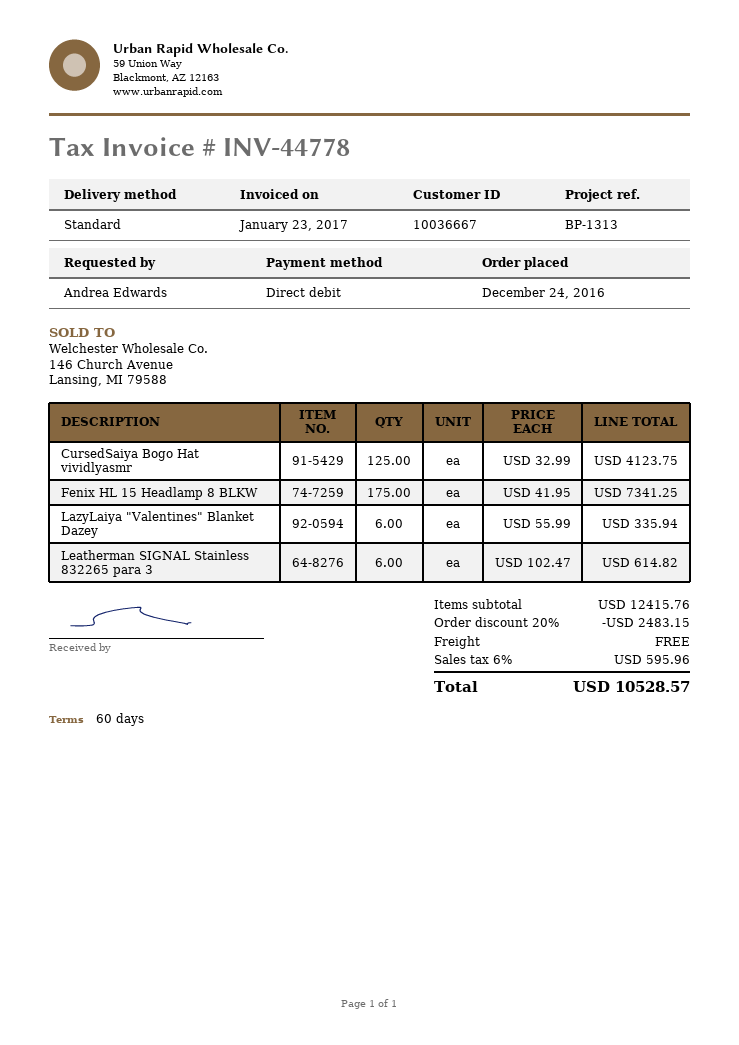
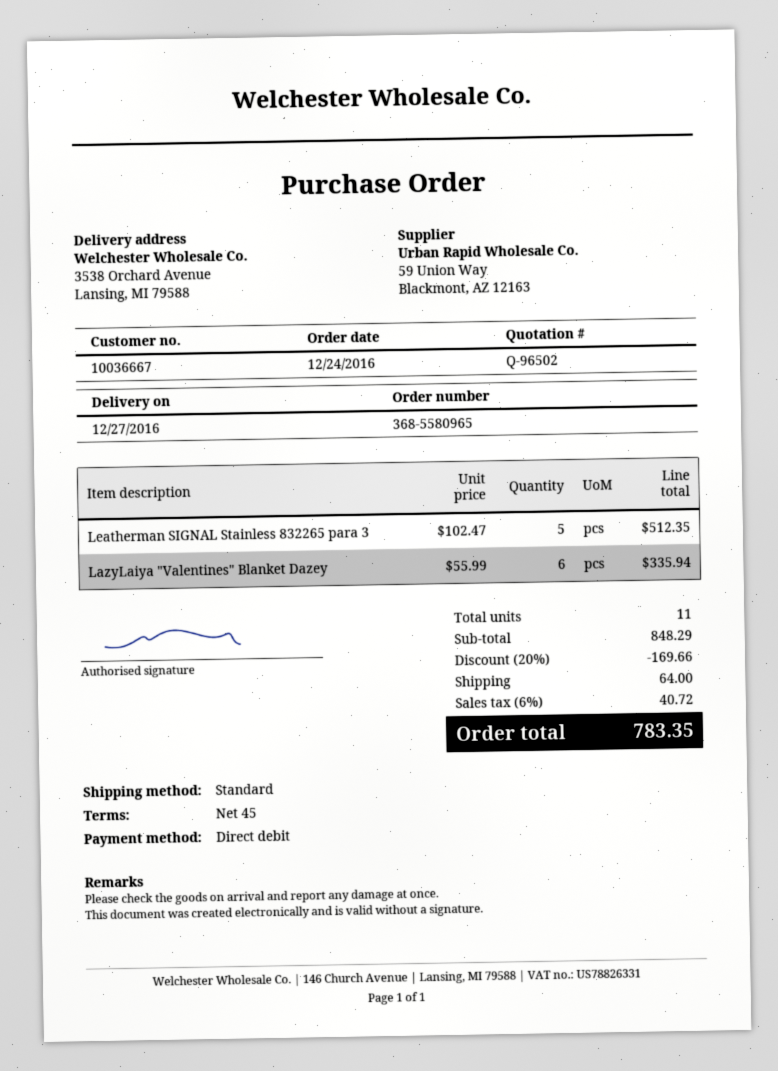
payment terms: 60 days -> 45 days
CursedSaiya Bogo Hat vividlyasmr: 125 x 32.99 = 4123.75 -> none
Fenix HL 15 Headlamp 8 BLKW: 175 x 41.95 = 7341.25 -> none
Leatherman SIGNAL Stainless 832265 para 3: 6 x 102.47 = 614.82 -> 5 x 102.47 = 512.35
subtotal: 12415.76 -> 848.29
discount: 20% = 2483.15 -> 20% = 169.66
shipping: 0.00 -> 64.00
tax: 6% = 595.96 -> 6% = 40.72
total: 10528.57 -> 783.35

